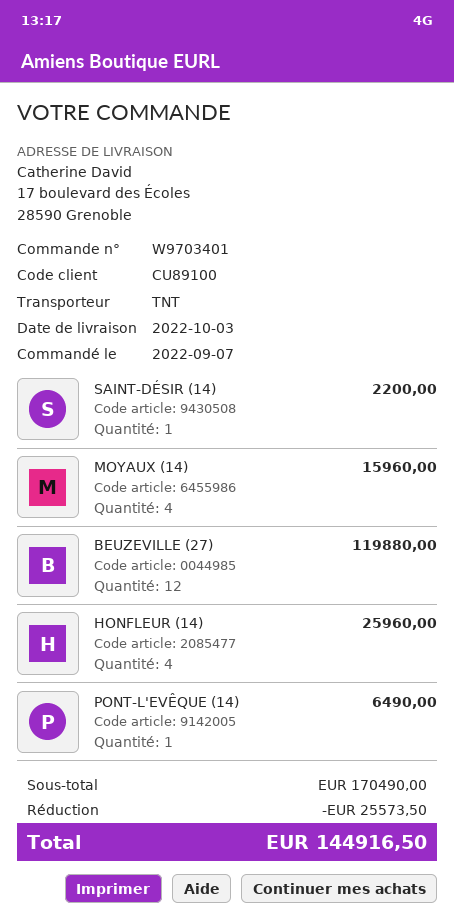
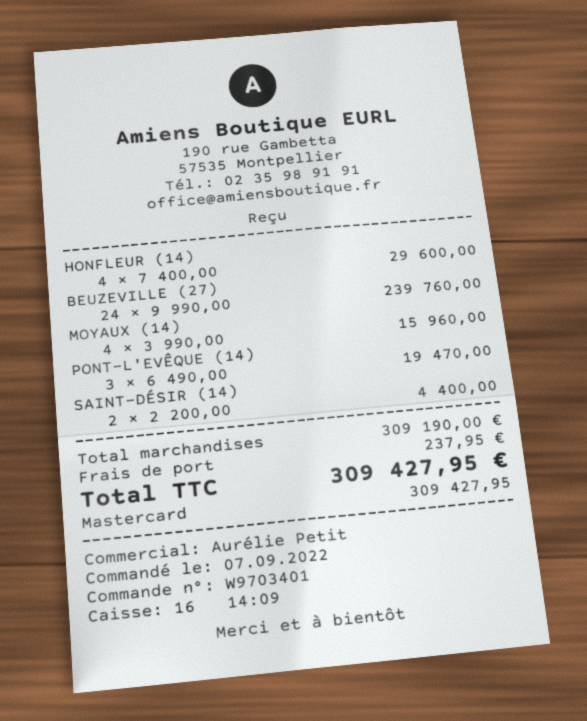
SAINT-DÉSIR (14): 1 for 2200.00 -> 2 for 4400.00
BEUZEVILLE (27): 12 for 119880.00 -> 24 for 239760.00
HONFLEUR (14): 4 for 25960.00 -> 4 for 29600.00
PONT-L'EVÊQUE (14): 1 for 6490.00 -> 3 for 19470.00
subtotal: 170490.00 -> 309190.00
discount: 25573.50 -> none
shipping: none -> 237.95
total: 144916.50 -> 309427.95

